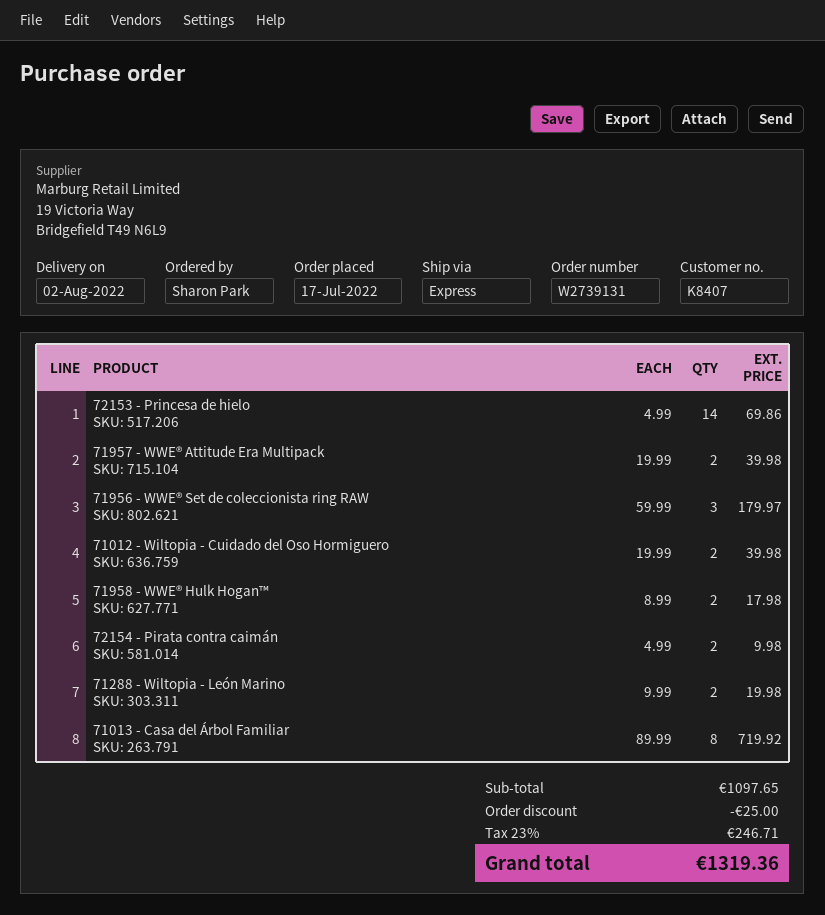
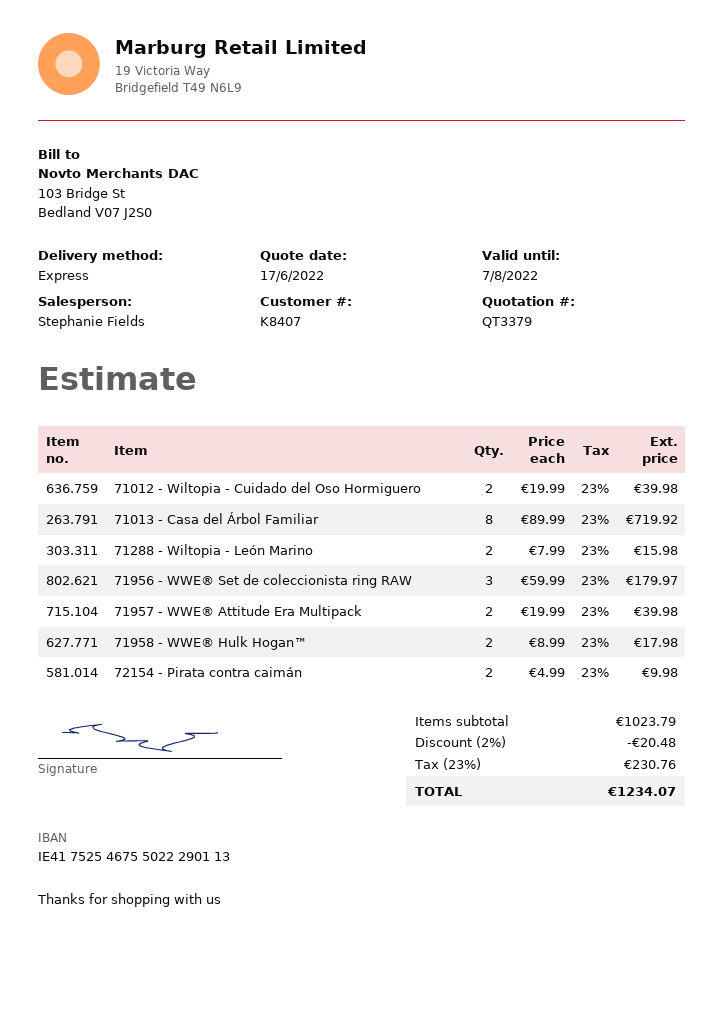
72153 - Princesa de hielo: 14 x 4.99 = 69.86 -> none
71288 - Wiltopia - León Marino: 2 x 9.99 = 19.98 -> 2 x 7.99 = 15.98
subtotal: 1097.65 -> 1023.79
discount: 25.00 -> 20.48
tax: 23% = 246.71 -> 23% = 230.76
total: 1319.36 -> 1234.07

